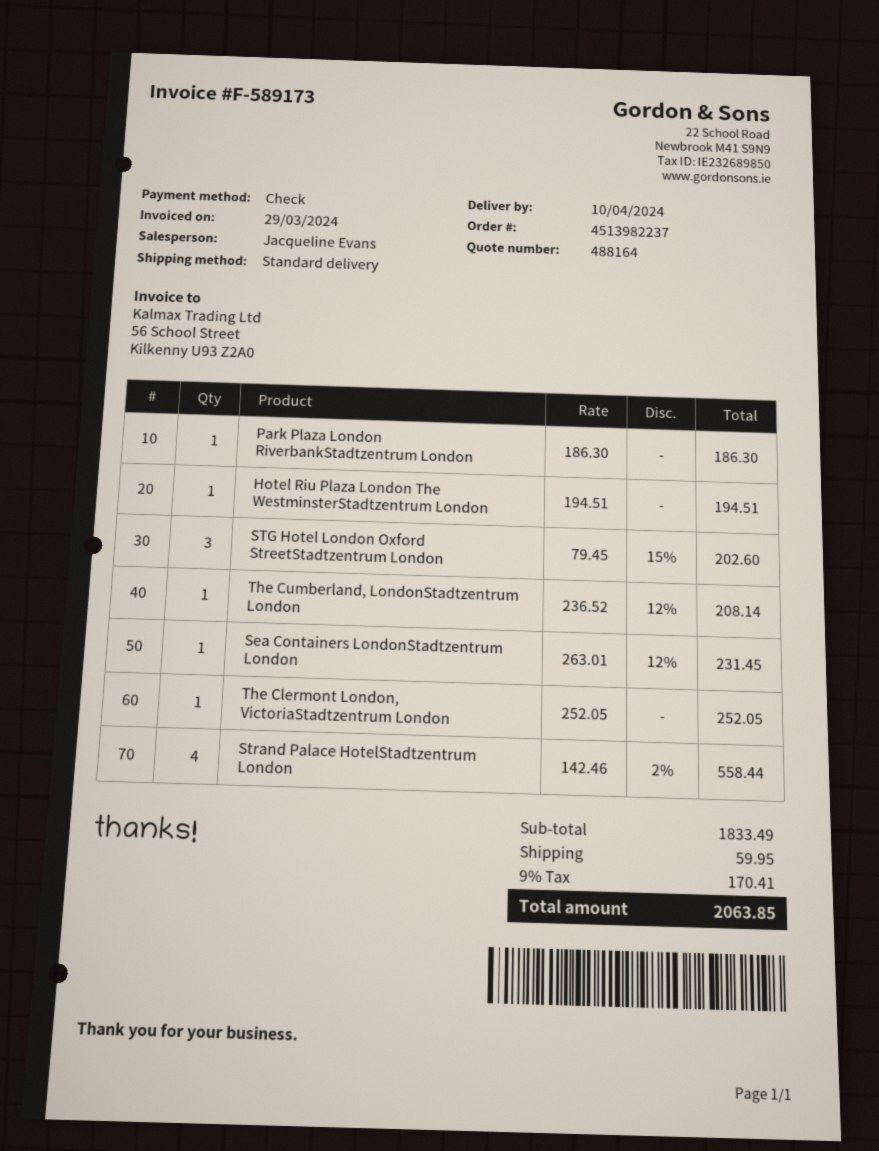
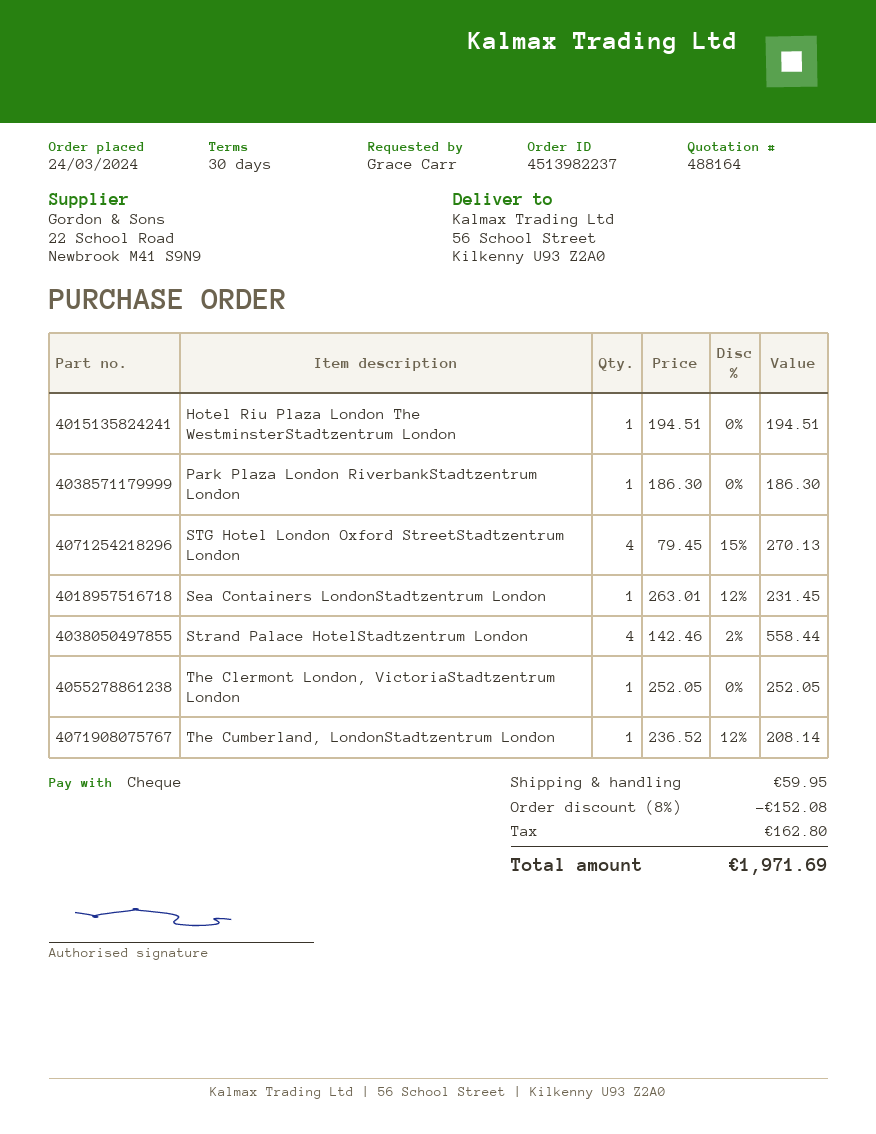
STG Hotel London Oxford StreetStadtzentrum London: 3 x 79.45 - 15% = 202.60 -> 4 x 79.45 - 15% = 270.13
discount: none -> 8% = 152.08
tax: 170.41 -> 162.80
total: 2063.85 -> 1971.69

